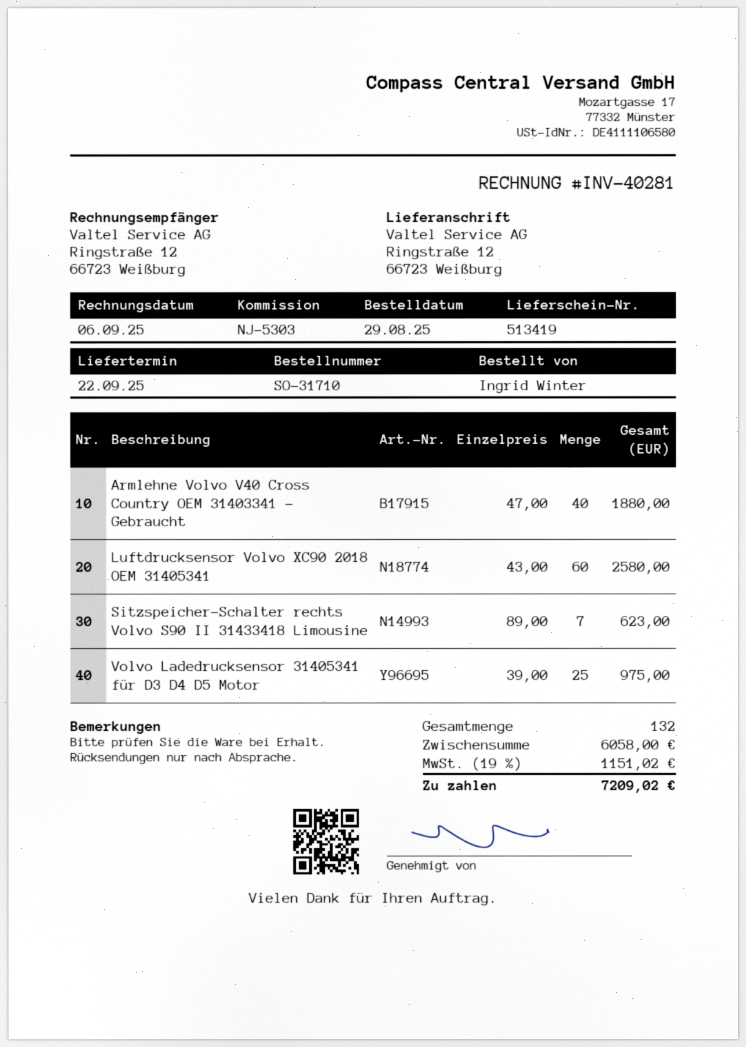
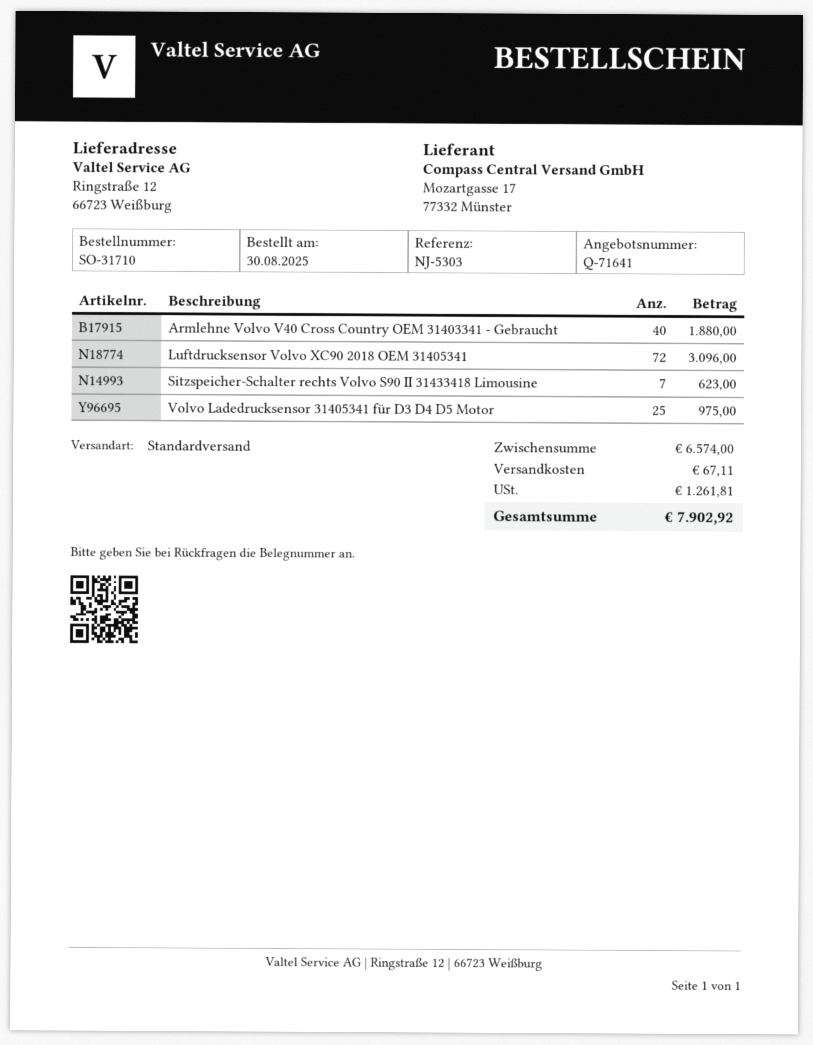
order date: 2025-08-29 -> 2025-08-30
Luftdrucksensor Volvo XC90 2018 OEM 31405341: 60 for 2580.00 -> 72 for 3096.00
subtotal: 6058.00 -> 6574.00
shipping: none -> 67.11
tax: 1151.02 -> 1261.81
total: 7209.02 -> 7902.92

